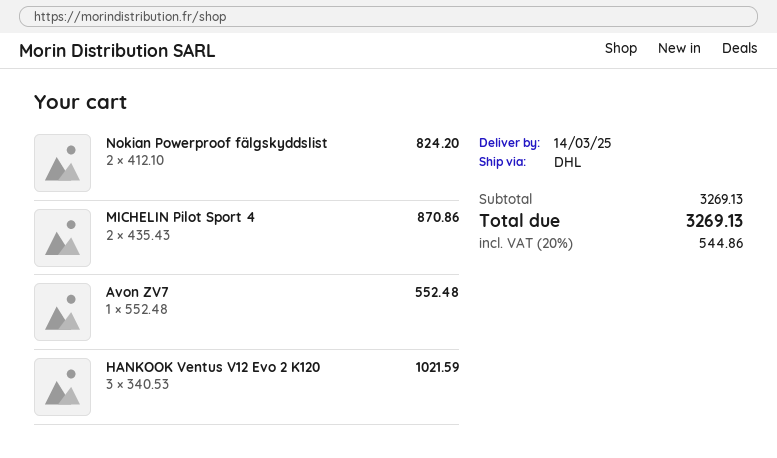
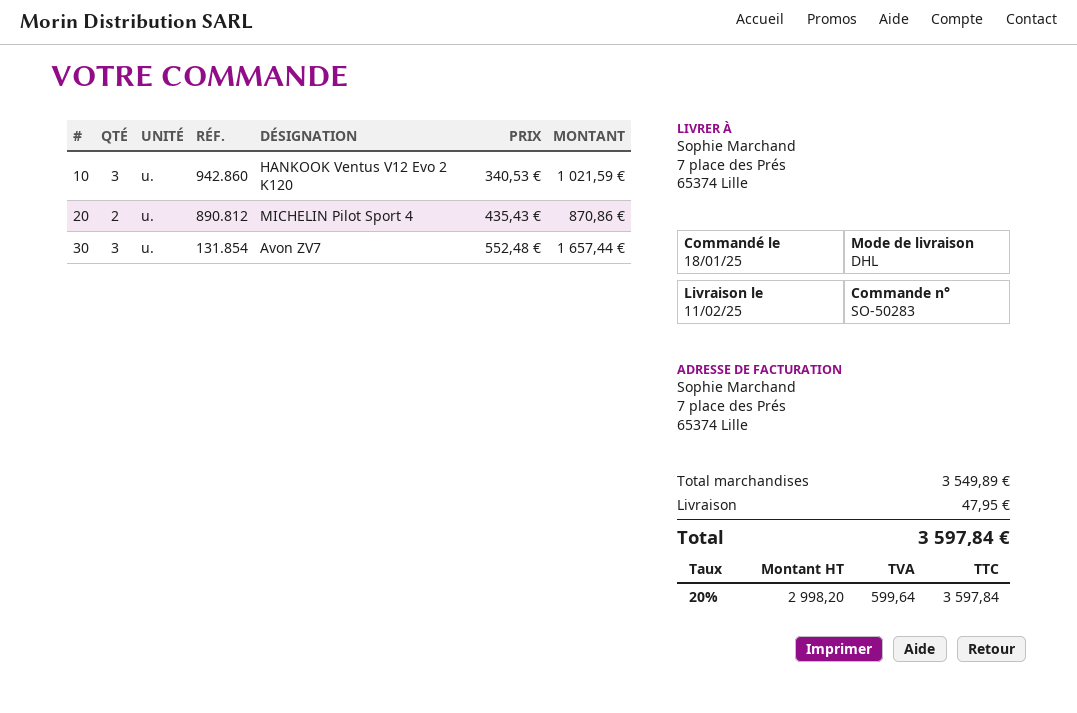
delivery date: 2025-03-14 -> 2025-02-11
Nokian Powerproof fälgskyddslist: 2 x 412.10 = 824.20 -> none
Avon ZV7: 1 x 552.48 = 552.48 -> 3 x 552.48 = 1657.44
subtotal: 3269.13 -> 3549.89
shipping: none -> 47.95
tax: 20% = 544.86 -> 20% = 599.64
total: 3269.13 -> 3597.84

